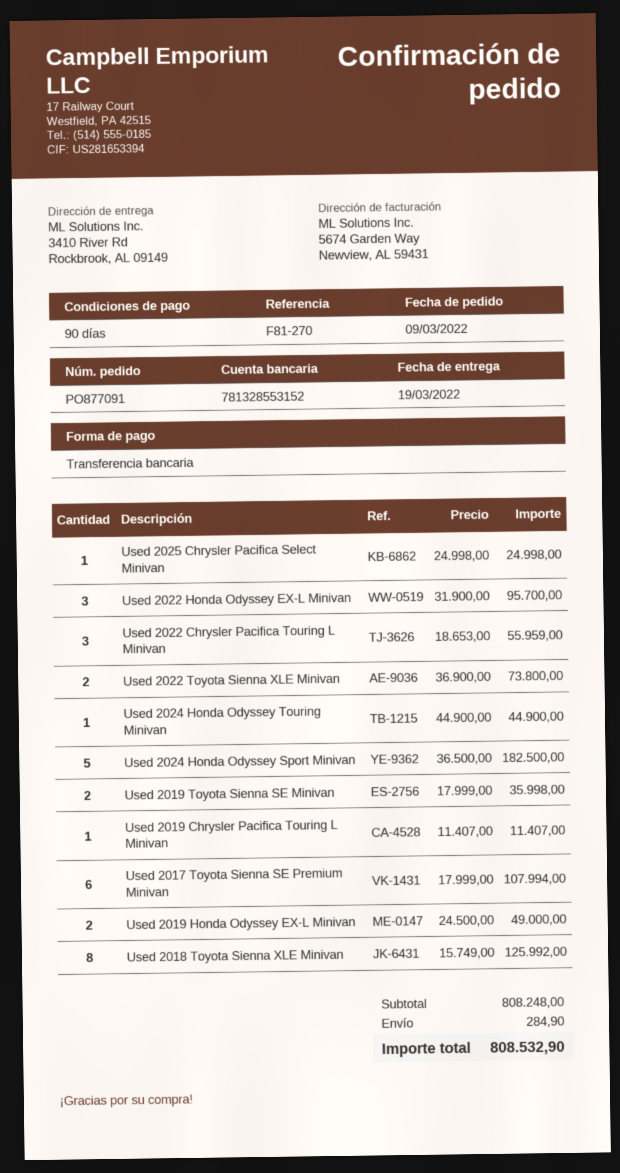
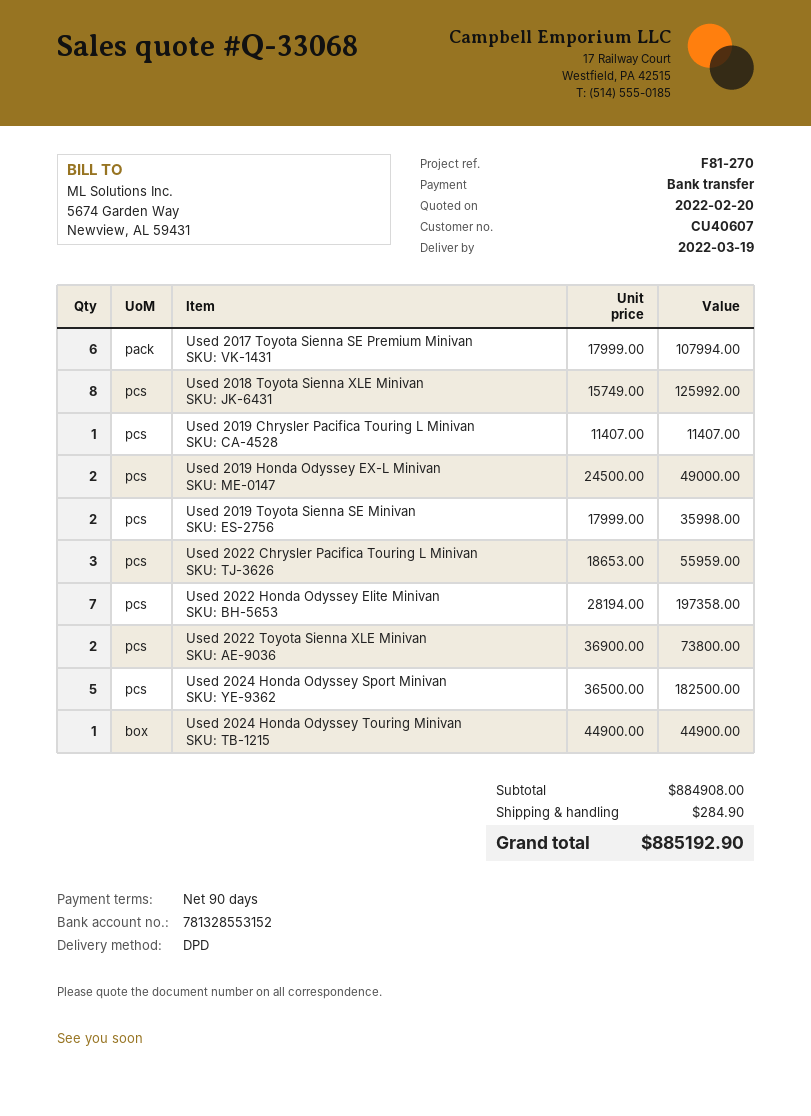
Used 2025 Chrysler Pacifica Select Minivan: 1 x 24998.00 = 24998.00 -> none
Used 2022 Honda Odyssey EX-L Minivan: 3 x 31900.00 = 95700.00 -> none
Used 2022 Honda Odyssey Elite Minivan: none -> 7 x 28194.00 = 197358.00
subtotal: 808248.00 -> 884908.00
total: 808532.90 -> 885192.90

